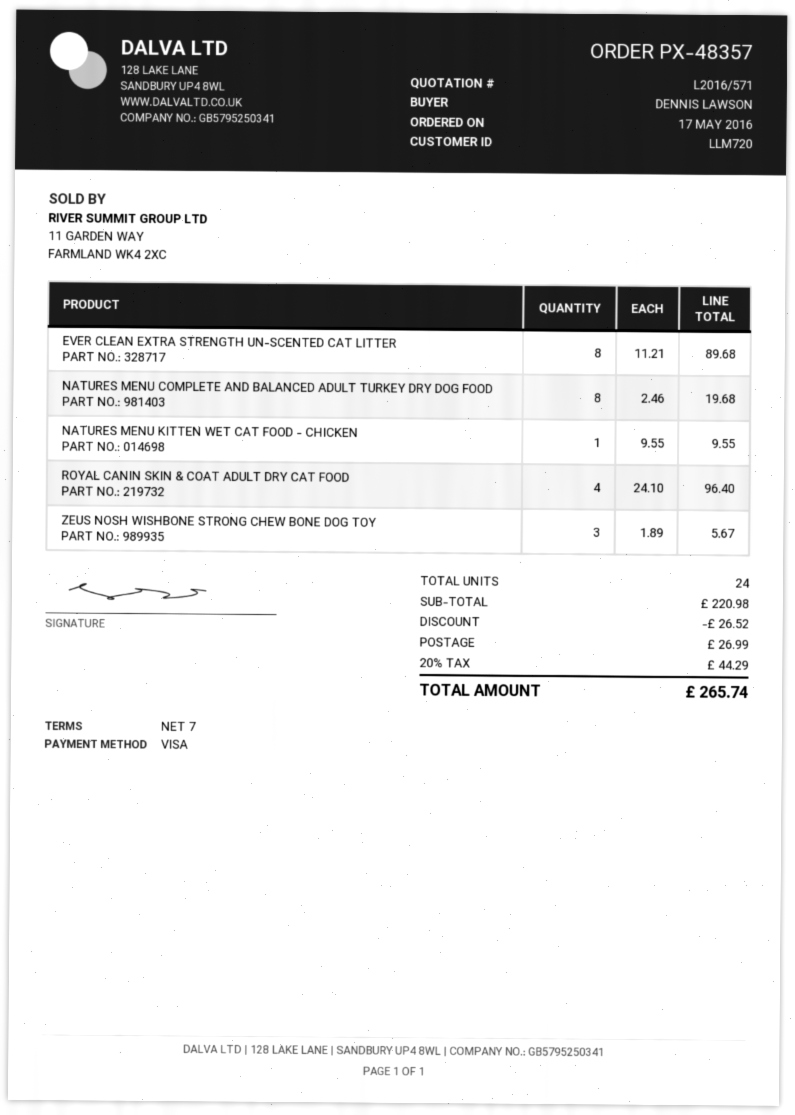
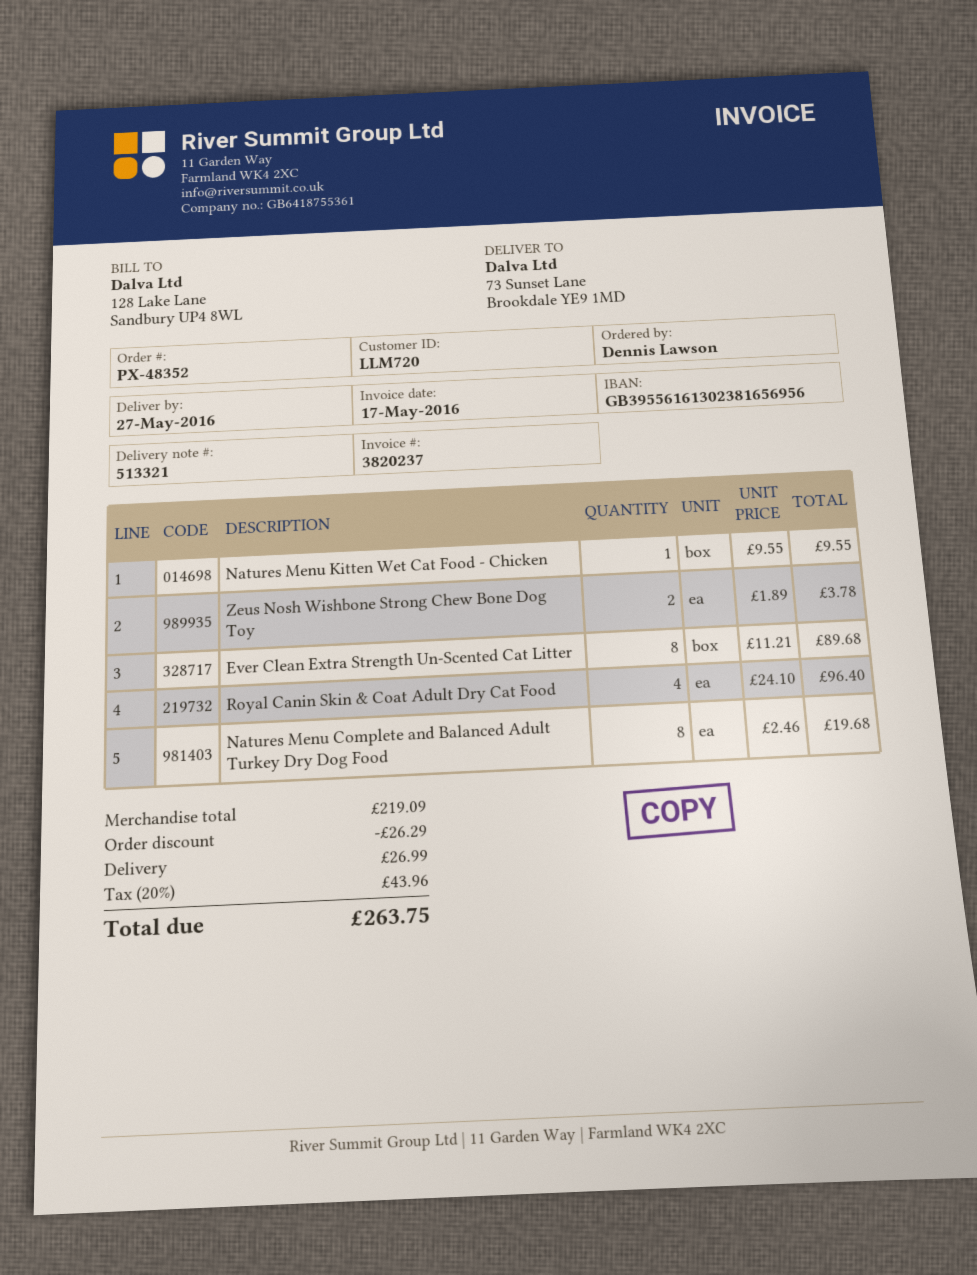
order number: PX-48357 -> PX-48352
ZEUS NOSH WISHBONE STRONG CHEW BONE DOG TOY: 3 x 1.89 = 5.67 -> 2 x 1.89 = 3.78
subtotal: 220.98 -> 219.09
discount: 26.52 -> 26.29
tax: 20% = 44.29 -> 20% = 43.96
total: 265.74 -> 263.75

